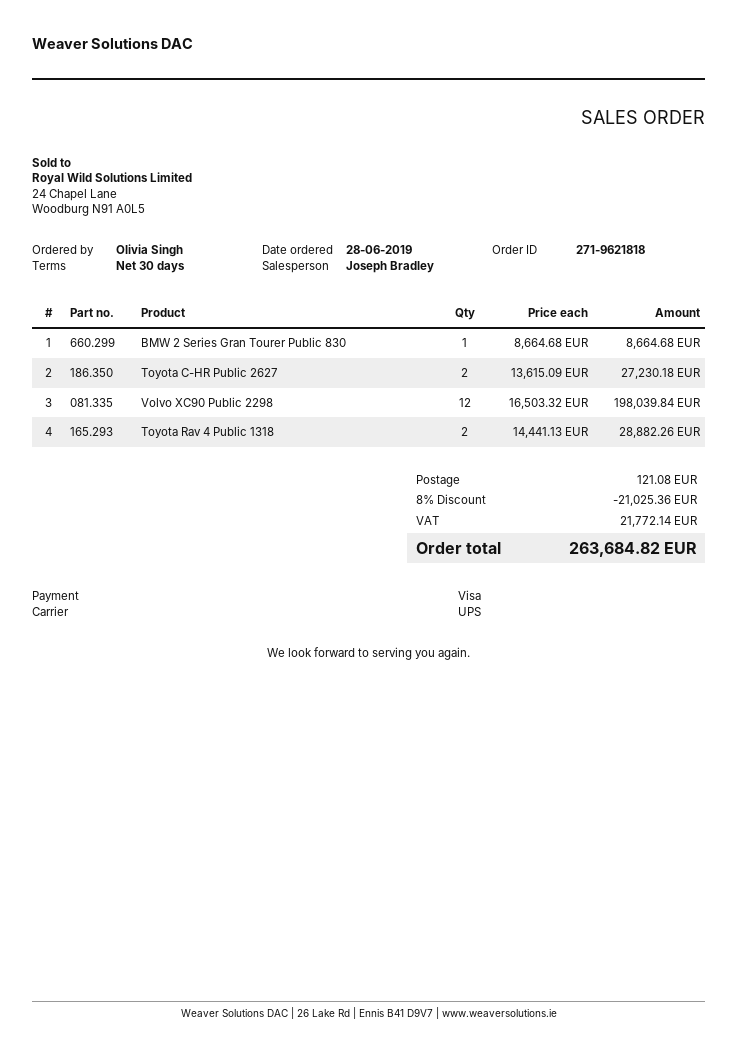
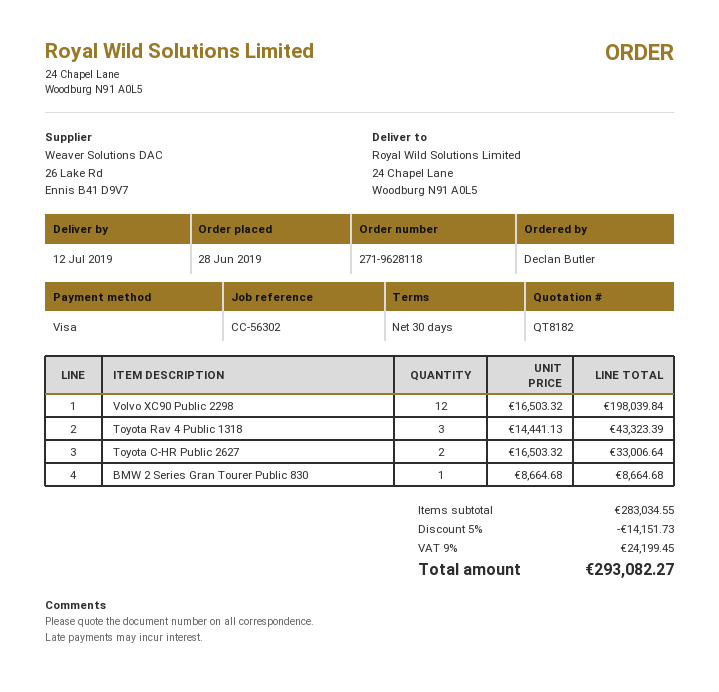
order number: 271-9621818 -> 271-9628118
ordered by: Olivia Singh -> Declan Butler
Toyota C-HR Public 2627: 2 x 13615.09 = 27230.18 -> 2 x 16503.32 = 33006.64
Toyota Rav 4 Public 1318: 2 x 14441.13 = 28882.26 -> 3 x 14441.13 = 43323.39
discount: 8% = 21025.36 -> 5% = 14151.73
shipping: 121.08 -> none
tax: 21772.14 -> 24199.45
total: 263684.82 -> 293082.27

